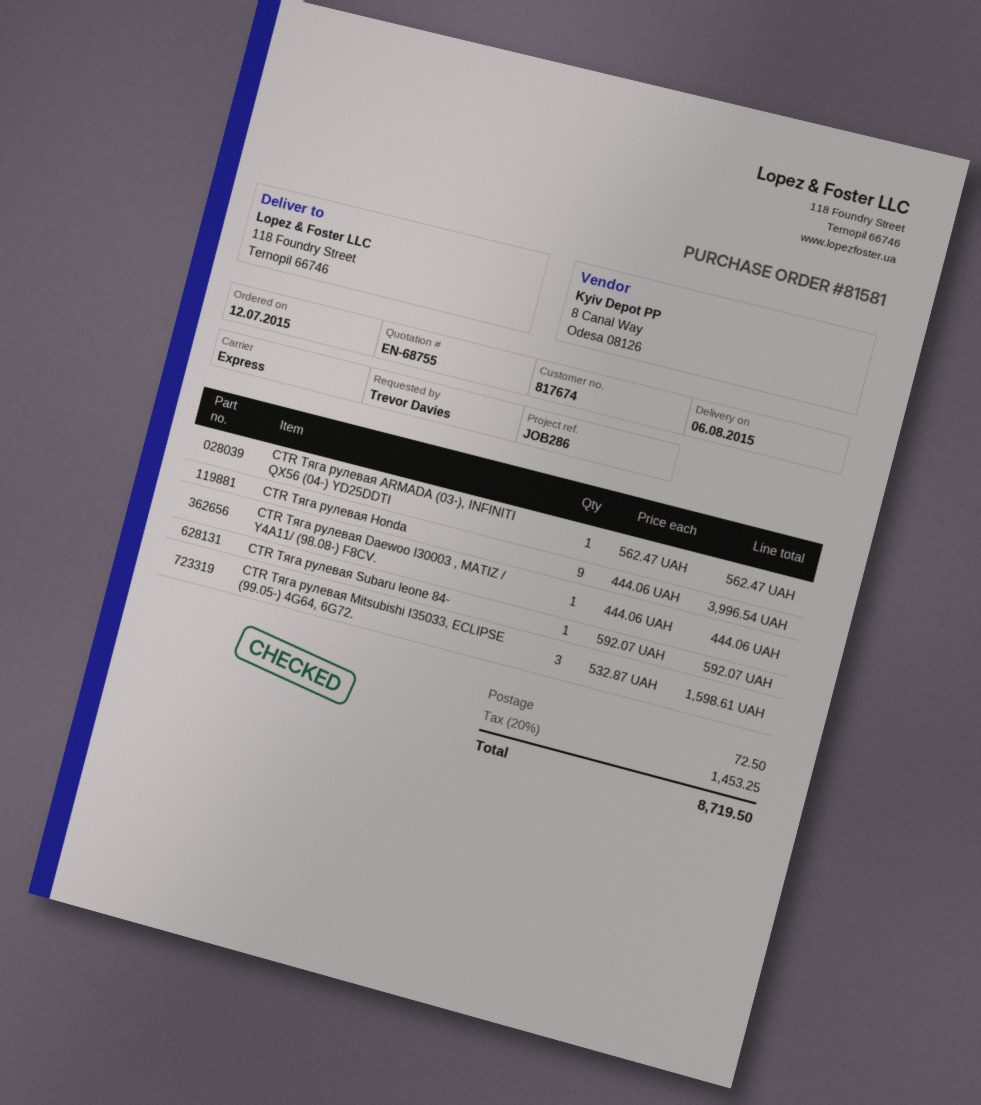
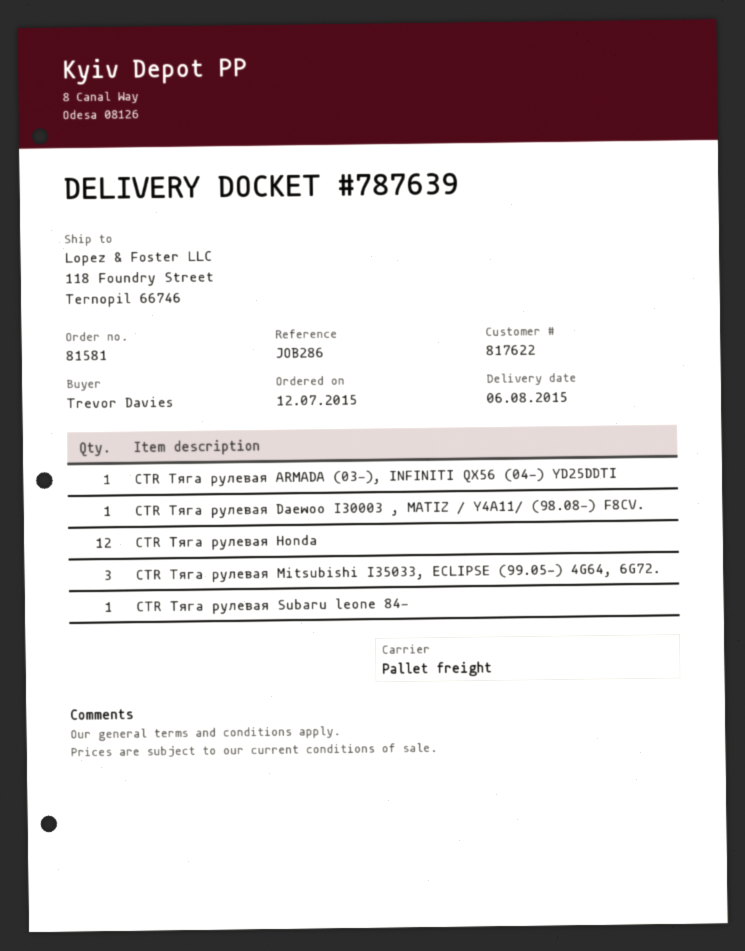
customer number: 817674 -> 817622
shipping method: express -> pallet freight
CTR Тяга рулевая Honda: 9 -> 12

